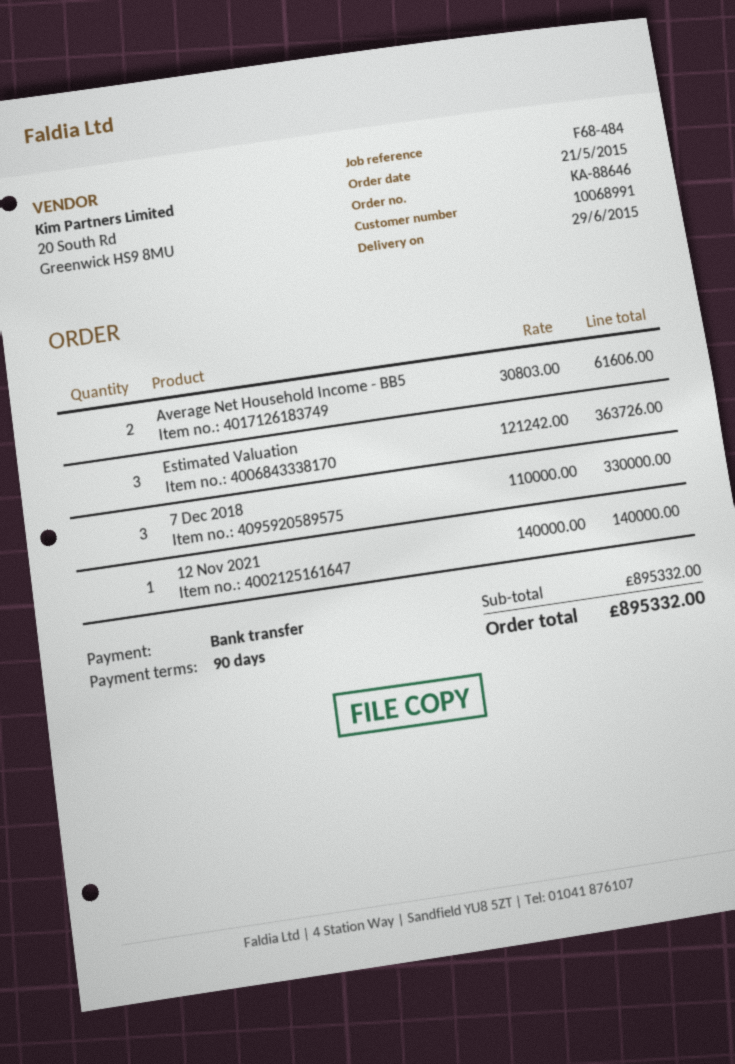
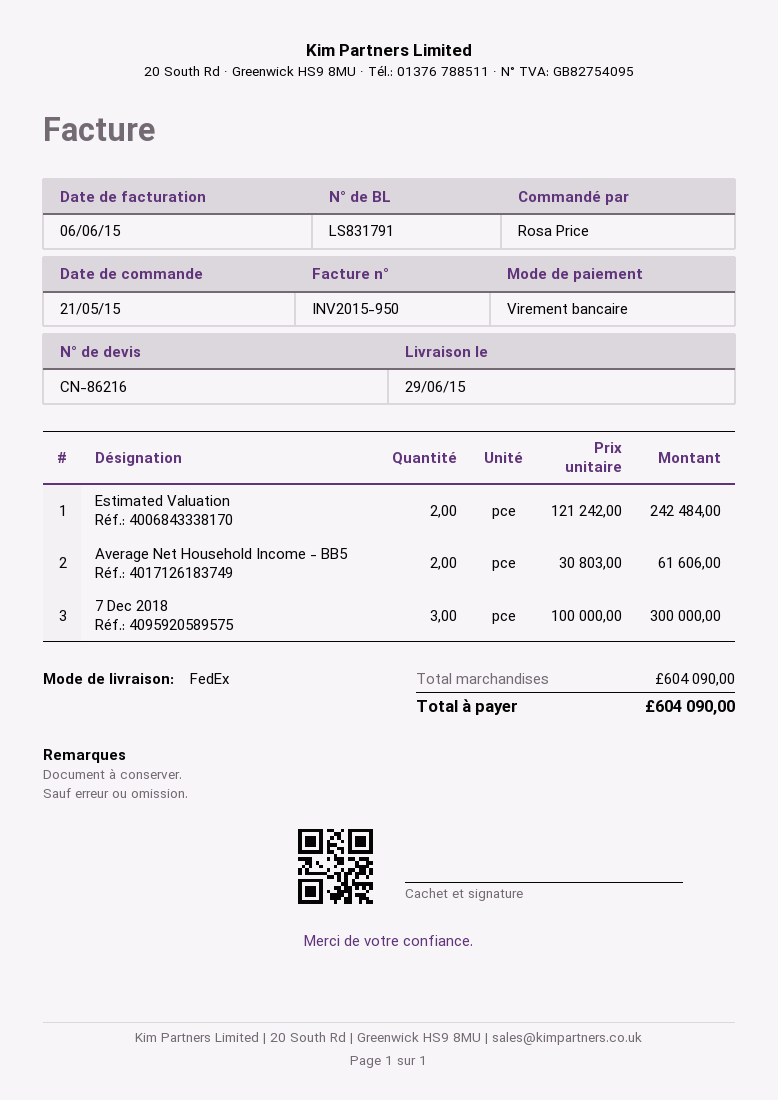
Estimated Valuation: 3 x 121242.00 = 363726.00 -> 2 x 121242.00 = 242484.00
7 Dec 2018: 3 x 110000.00 = 330000.00 -> 3 x 100000.00 = 300000.00
12 Nov 2021: 1 x 140000.00 = 140000.00 -> none
subtotal: 895332.00 -> 604090.00
total: 895332.00 -> 604090.00

